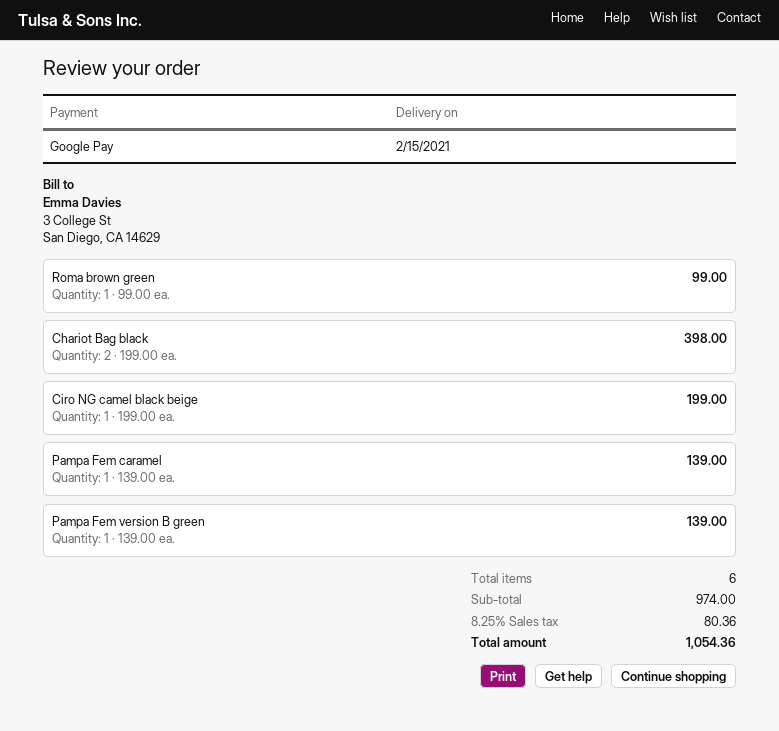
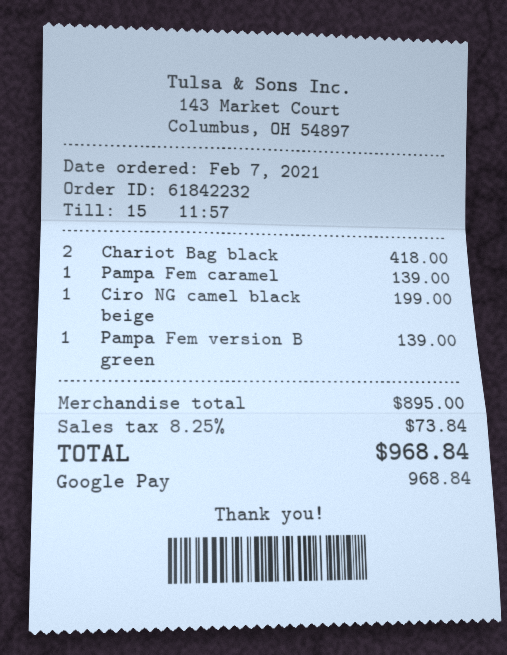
Roma brown green: 1 for 99.00 -> none
Chariot Bag black: 2 for 398.00 -> 2 for 418.00
subtotal: 974.00 -> 895.00
tax: 8.25% = 80.36 -> 8.25% = 73.84
total: 1054.36 -> 968.84

